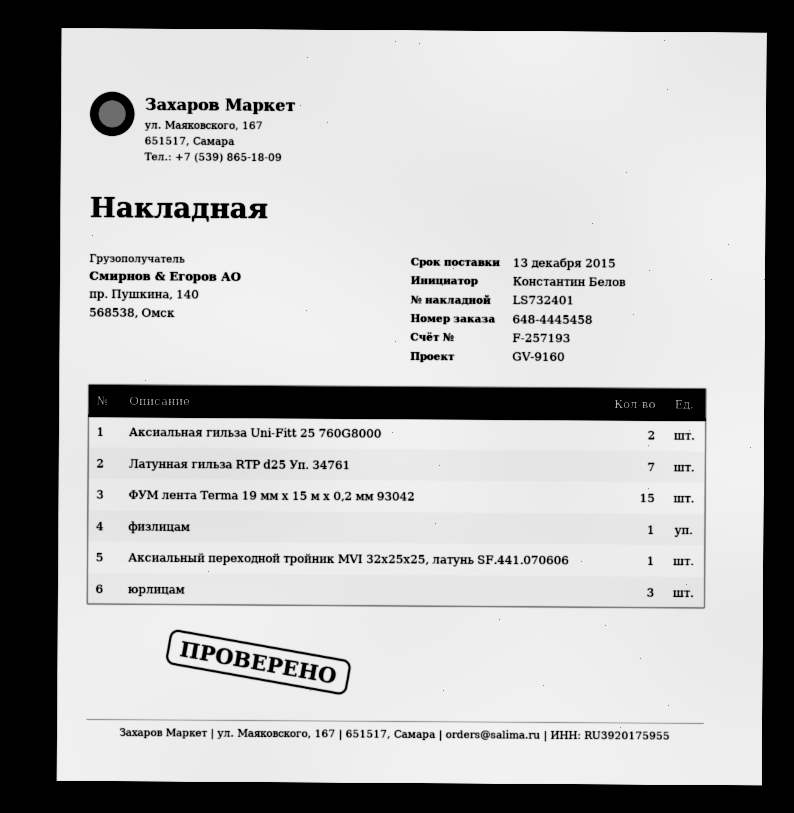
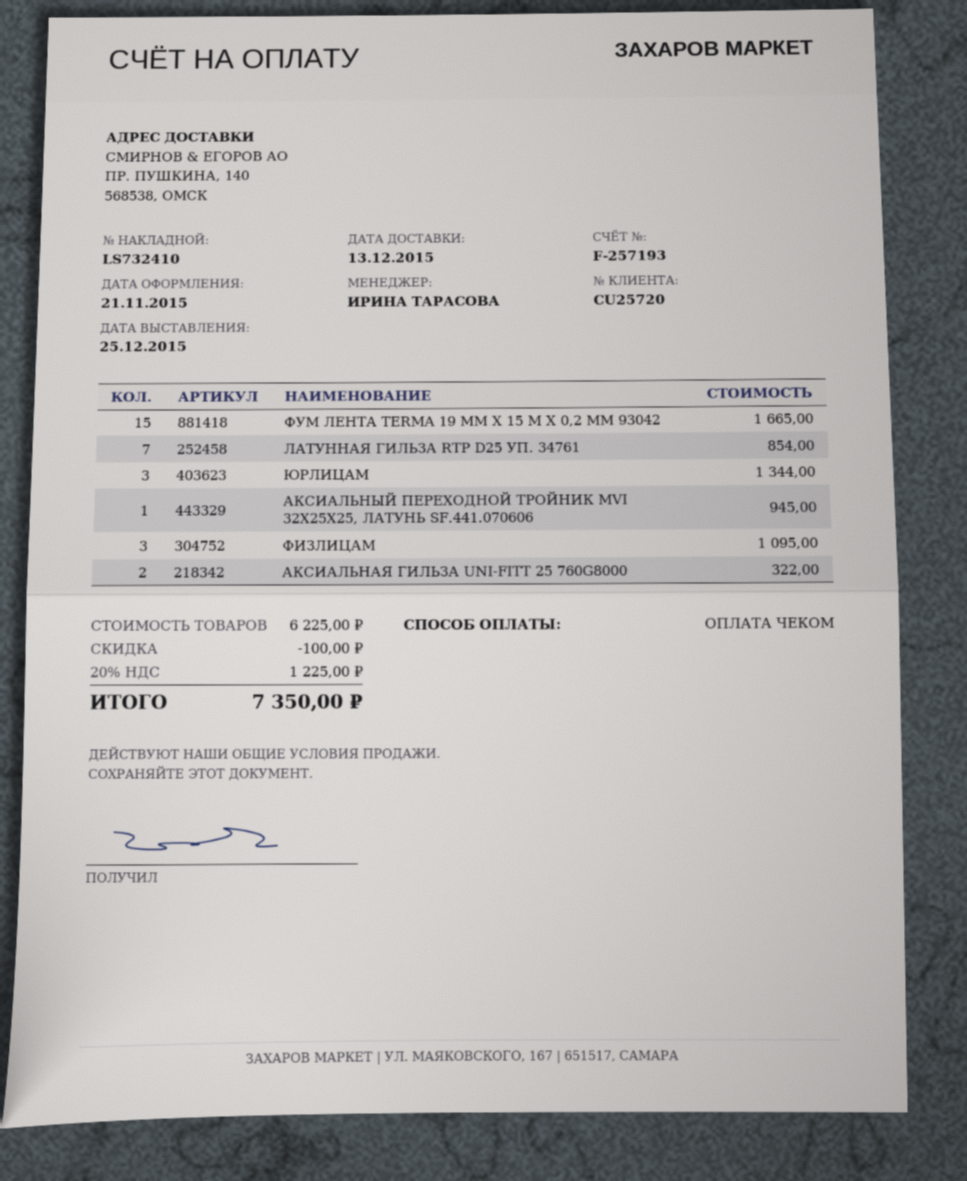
delivery note number: LS732401 -> LS732410
физлицам: 1 -> 3

